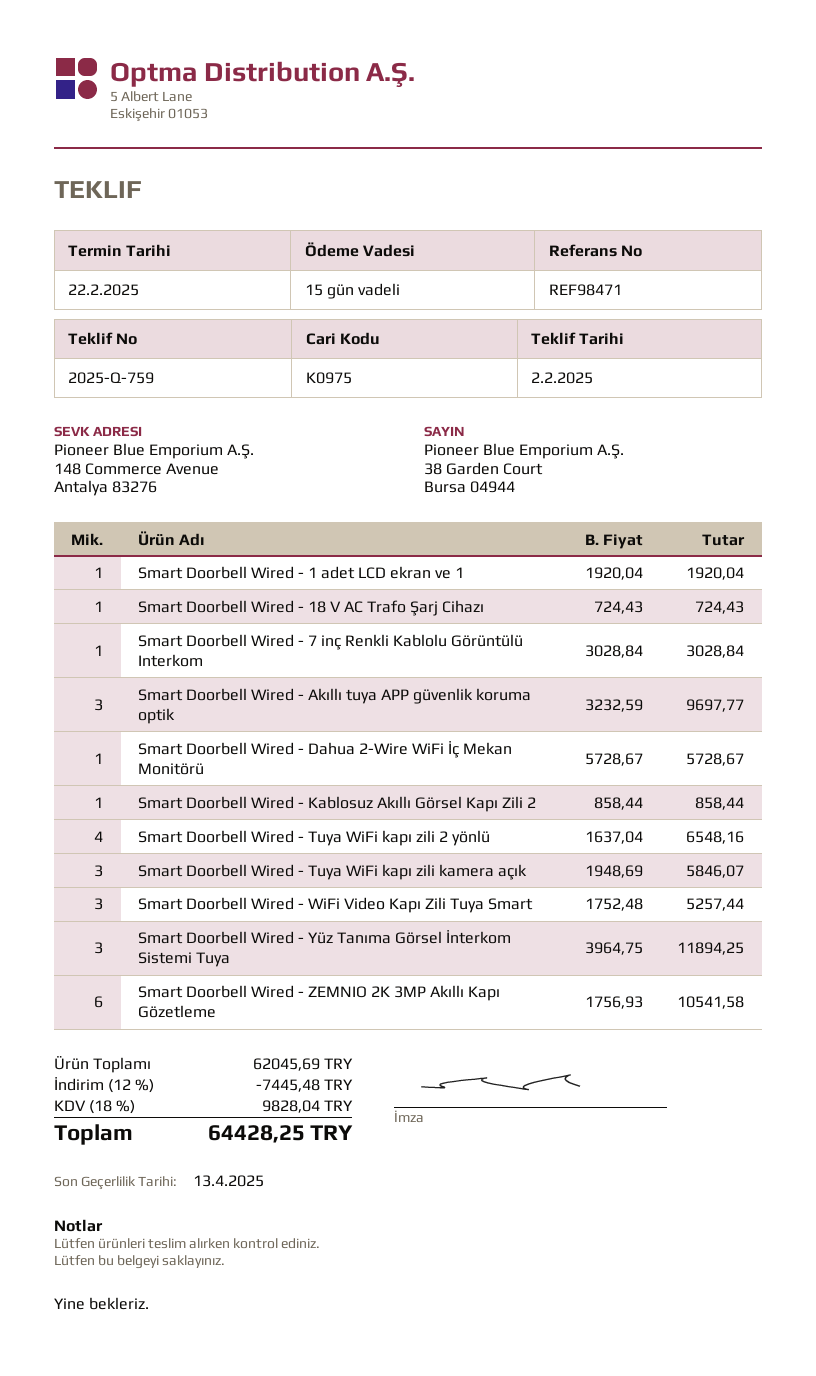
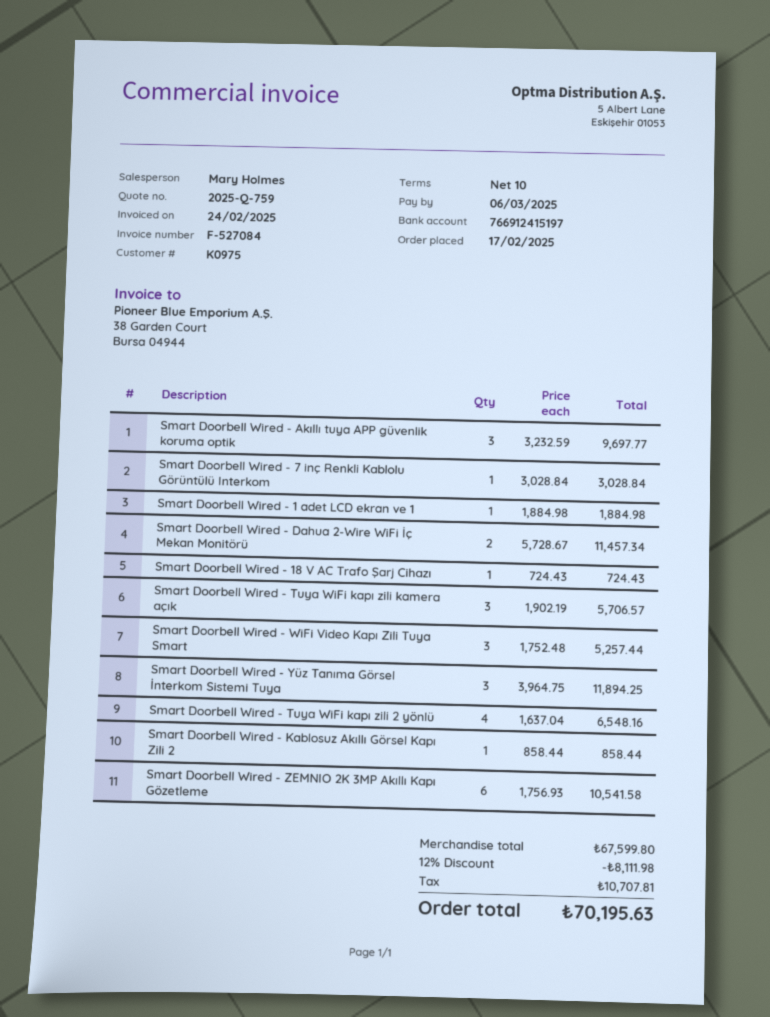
payment terms: 15 days -> 10 days
Smart Doorbell Wired - 1 adet LCD ekran ve 1: 1 x 1920.04 = 1920.04 -> 1 x 1884.98 = 1884.98
Smart Doorbell Wired - Dahua 2-Wire WiFi İç Mekan Monitörü: 1 x 5728.67 = 5728.67 -> 2 x 5728.67 = 11457.34
Smart Doorbell Wired - Tuya WiFi kapı zili kamera açık: 3 x 1948.69 = 5846.07 -> 3 x 1902.19 = 5706.57
subtotal: 62045.69 -> 67599.80
discount: 12% = 7445.48 -> 12% = 8111.98
tax: 9828.04 -> 10707.81
total: 64428.25 -> 70195.63

